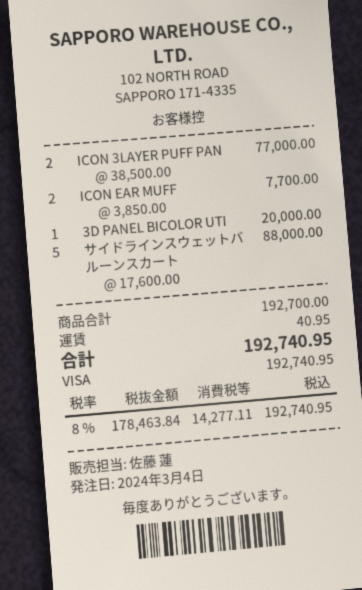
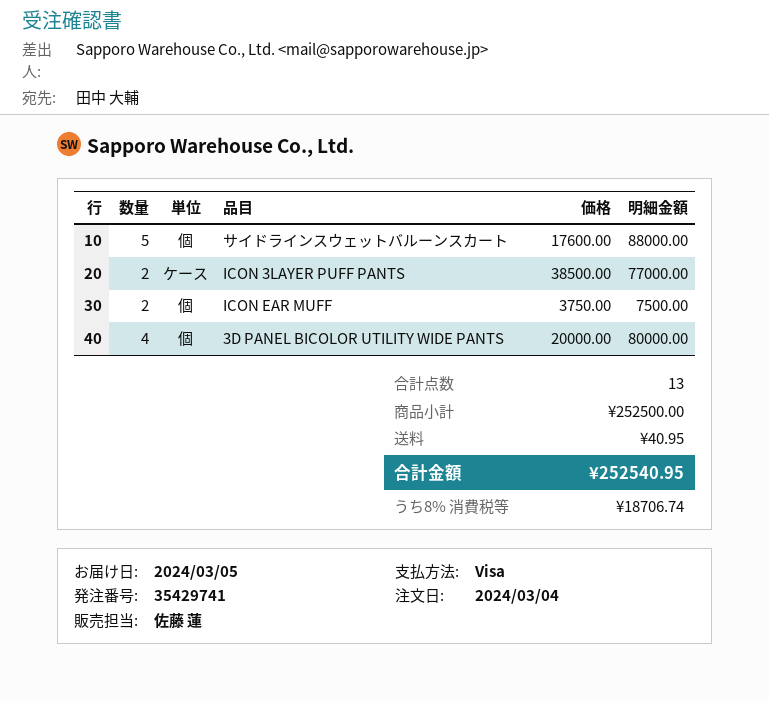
ICON EAR MUFF: 2 x 3850.00 = 7700.00 -> 2 x 3750.00 = 7500.00
3D PANEL BICOLOR UTI: 1 x 20000.00 = 20000.00 -> 4 x 20000.00 = 80000.00
subtotal: 192700.00 -> 252500.00
tax: 8% = 14277.11 -> 8% = 18706.74
total: 192740.95 -> 252540.95

